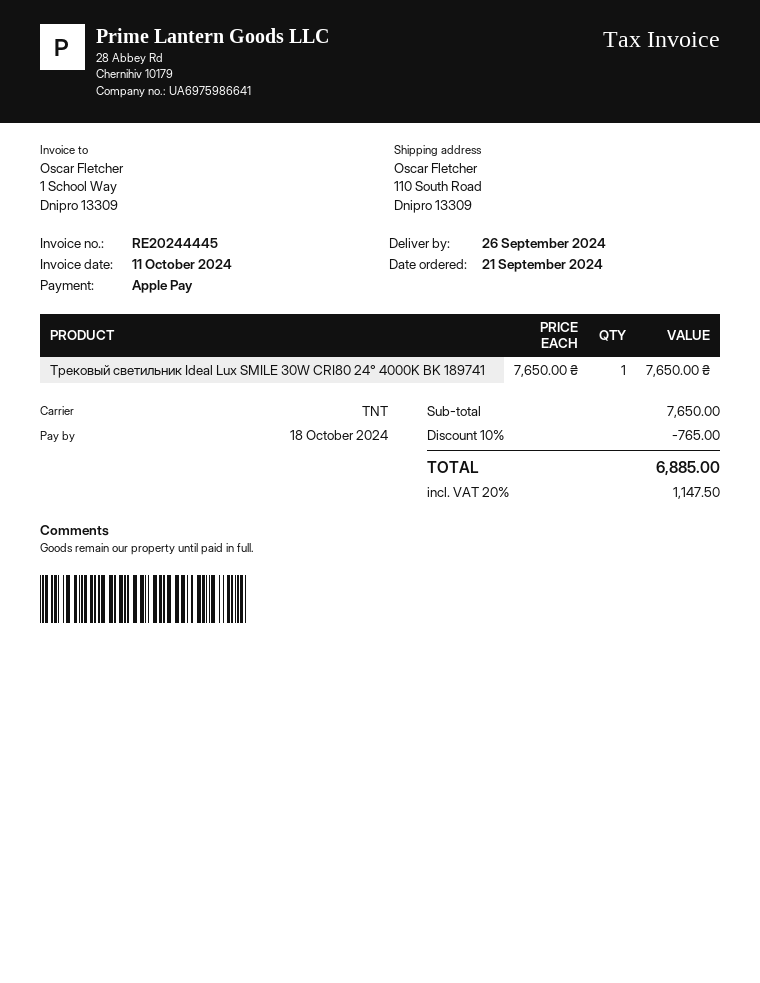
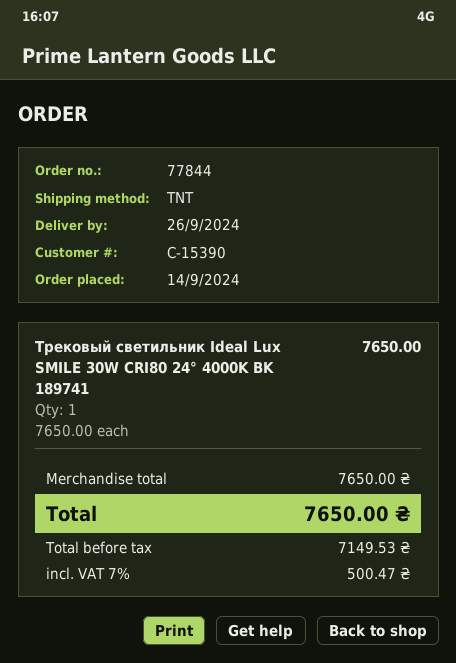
order date: 2024-09-21 -> 2024-09-14
discount: 10% = 765.00 -> none
tax: 20% = 1147.50 -> 7% = 500.47
total: 6885.00 -> 7650.00

